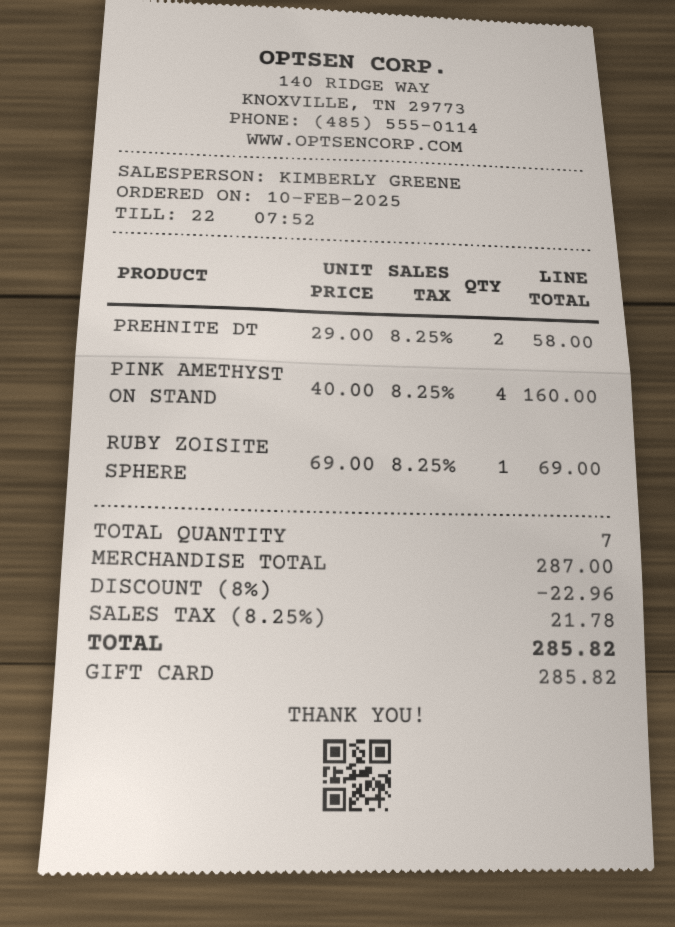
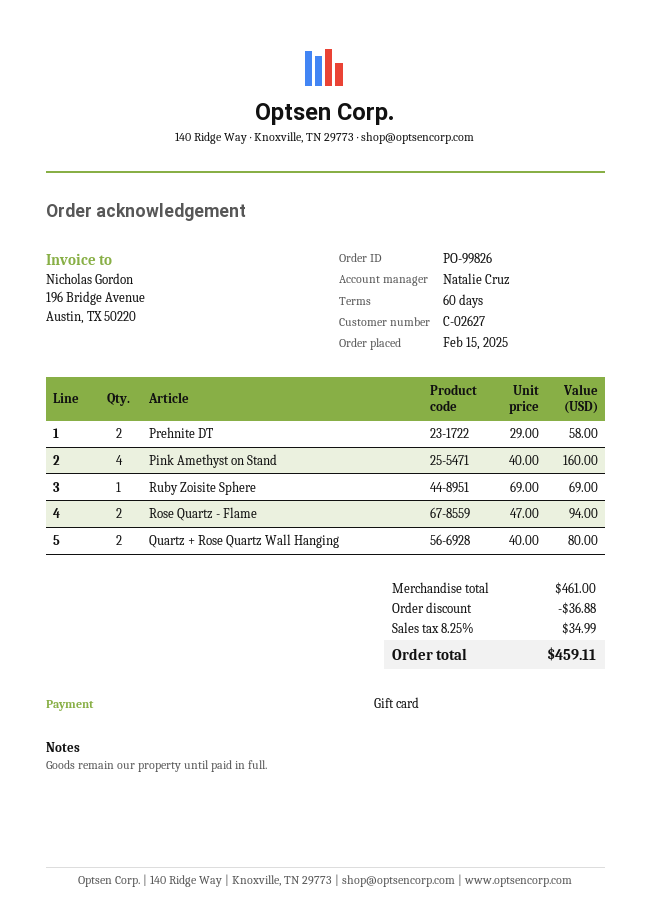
order date: 2025-02-10 -> 2025-02-15
sales rep: KIMBERLY GREENE -> Natalie Cruz
Rose Quartz - Flame: none -> 2 x 47.00 = 94.00
Quartz + Rose Quartz Wall Hanging: none -> 2 x 40.00 = 80.00
subtotal: 287.00 -> 461.00
discount: 22.96 -> 36.88
tax: 8.25% = 21.78 -> 8.25% = 34.99
total: 285.82 -> 459.11

